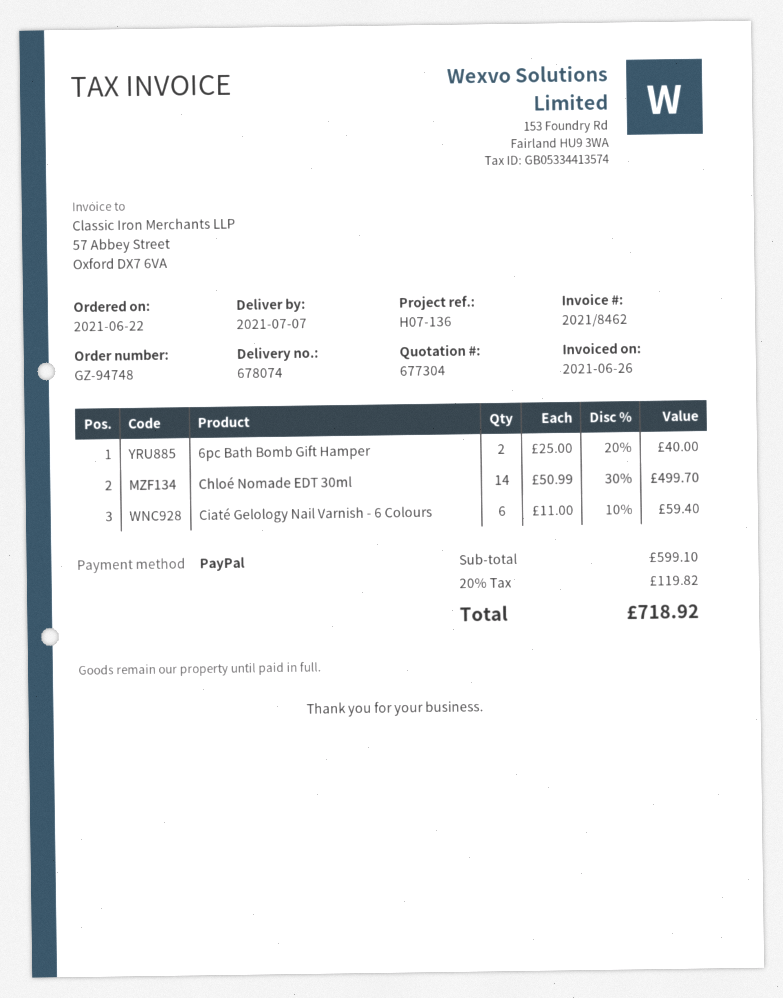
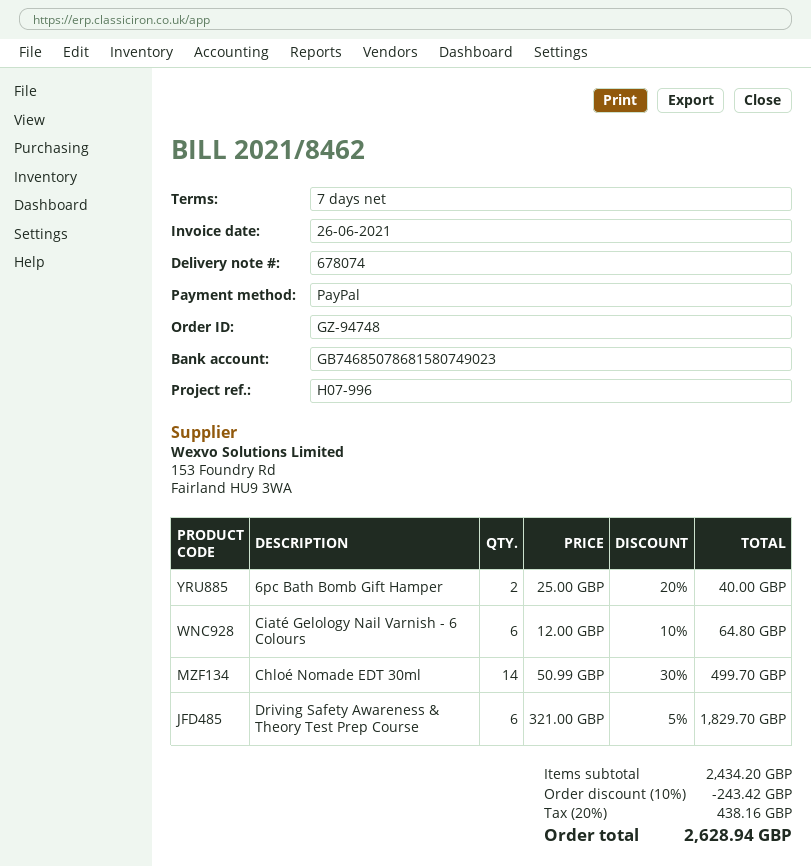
reference: H07-136 -> H07-996
Ciaté Gelology Nail Varnish - 6 Colours: 6 x 11.00 - 10% = 59.40 -> 6 x 12.00 - 10% = 64.80
Driving Safety Awareness & Theory Test Prep Course: none -> 6 x 321.00 - 5% = 1829.70
subtotal: 599.10 -> 2434.20
discount: none -> 10% = 243.42
tax: 20% = 119.82 -> 20% = 438.16
total: 718.92 -> 2628.94

